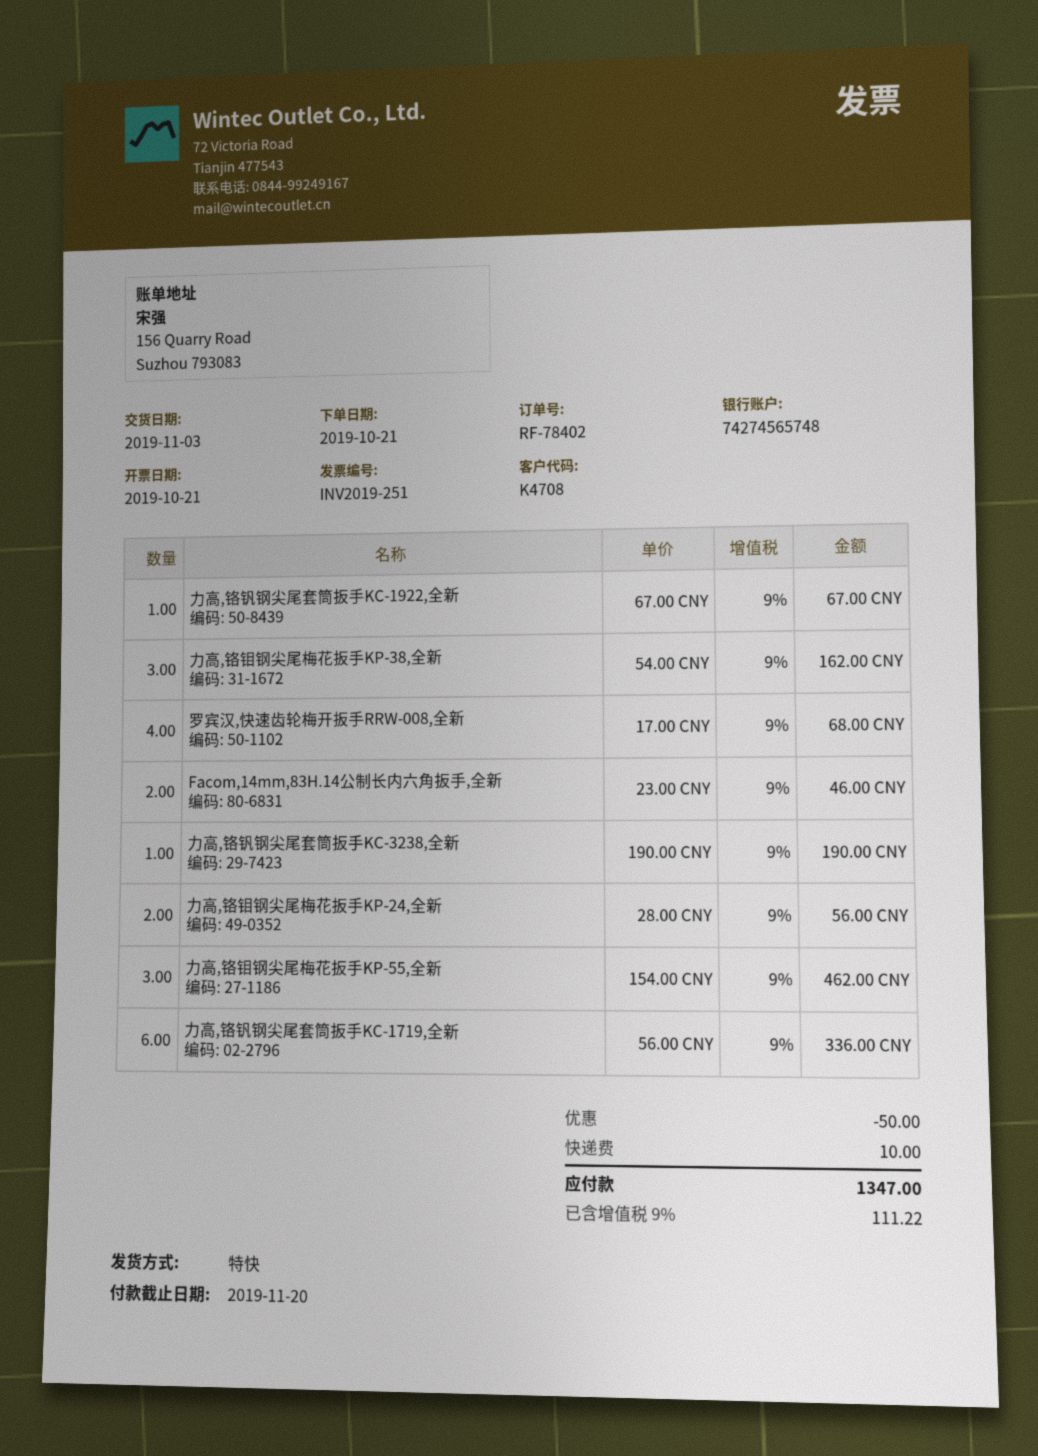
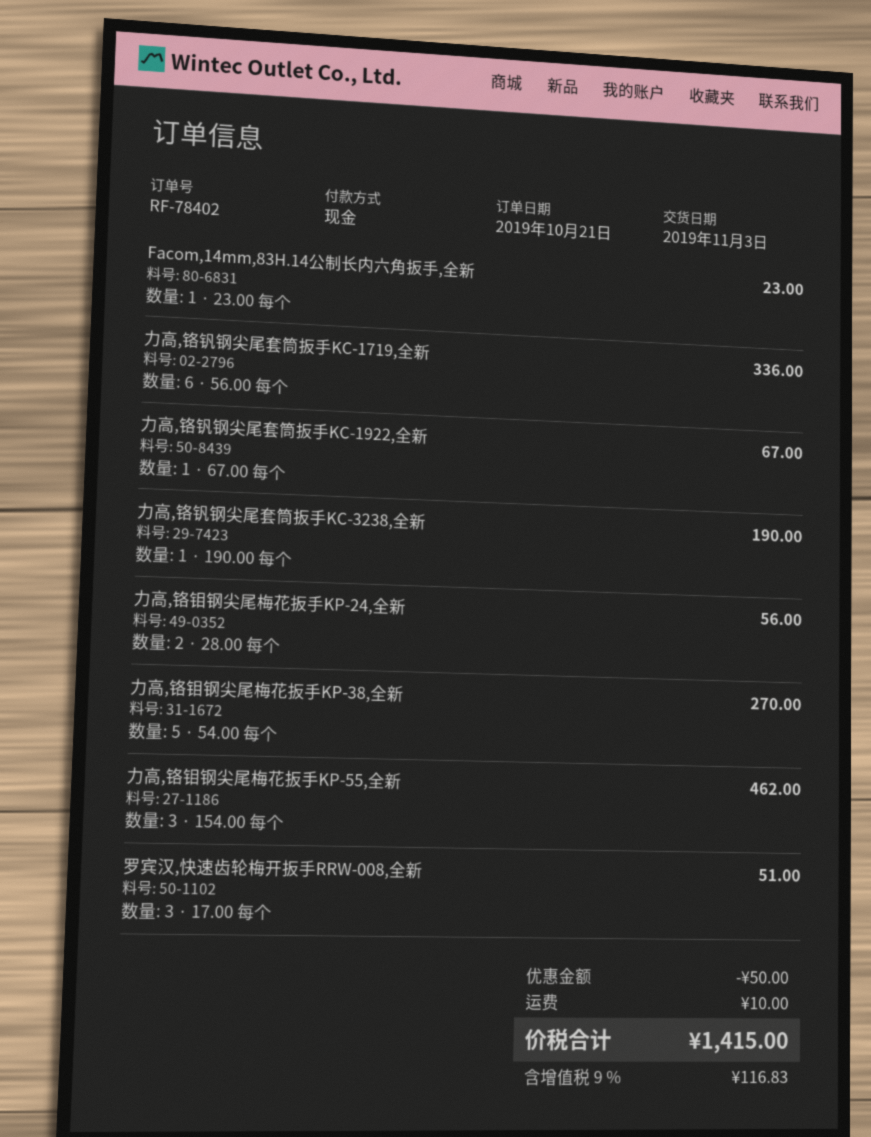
力高,铬钼钢尖尾梅花扳手KP-38,全新: 3 x 54.00 = 162.00 -> 5 x 54.00 = 270.00
罗宾汉,快速齿轮梅开扳手RRW-008,全新: 4 x 17.00 = 68.00 -> 3 x 17.00 = 51.00
Facom,14mm,83H.14公制长内六角扳手,全新: 2 x 23.00 = 46.00 -> 1 x 23.00 = 23.00
tax: 9% = 111.22 -> 9% = 116.83
total: 1347.00 -> 1415.00

